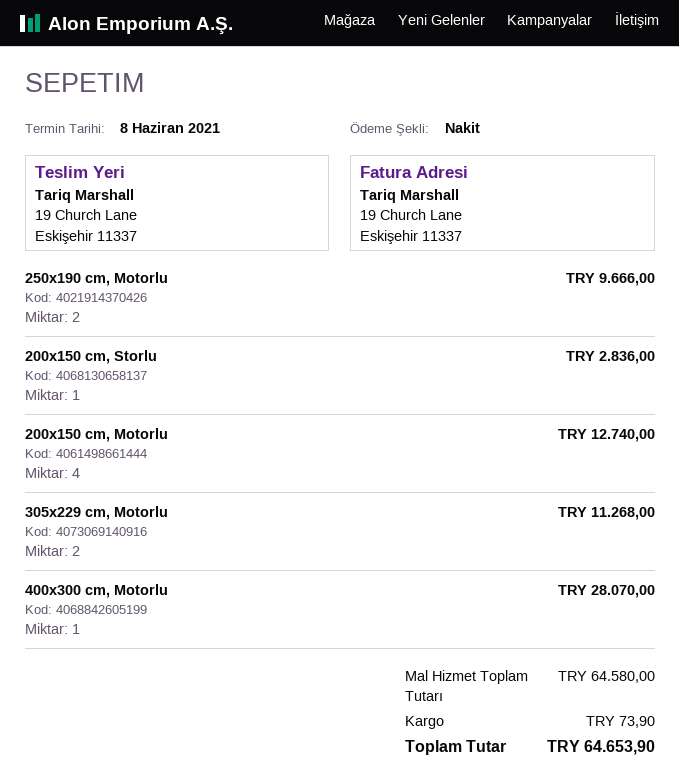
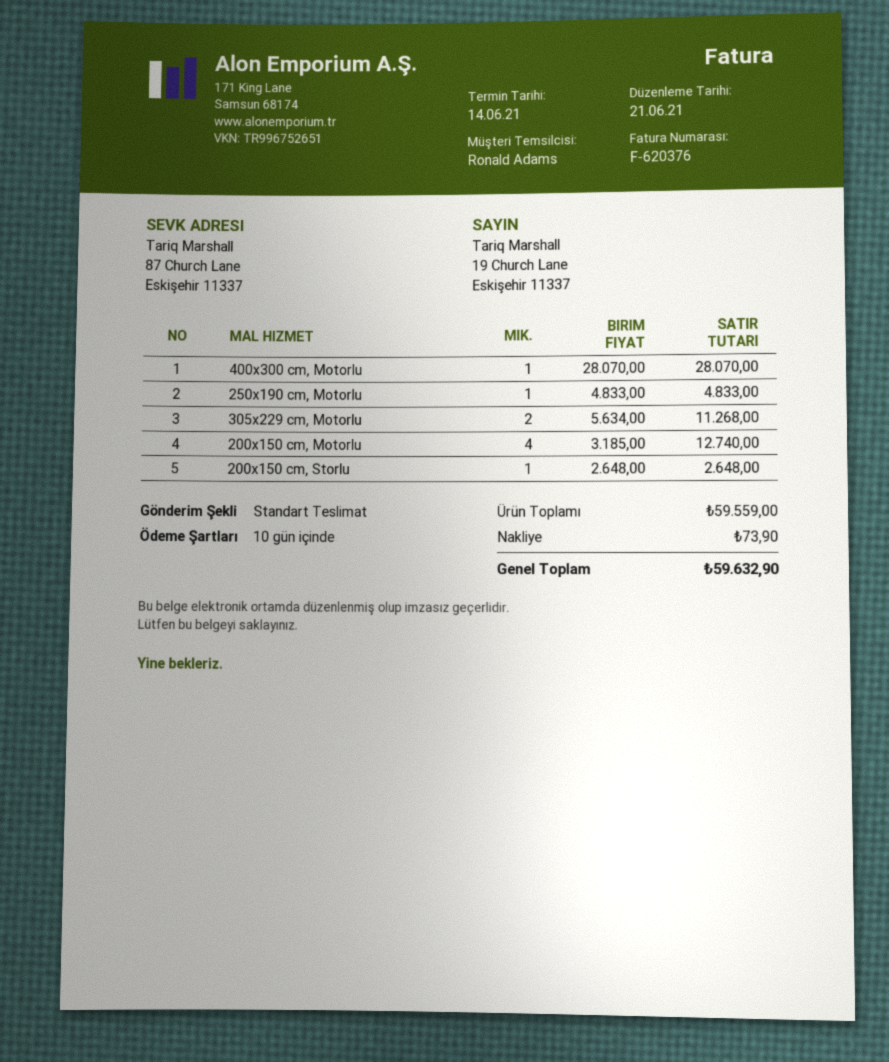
delivery date: 2021-06-08 -> 2021-06-14
ship to: 19 Church Lane, Eskişehir 11337 -> 87 Church Lane, Eskişehir 11337
250x190 cm, Motorlu: 2 for 9666.00 -> 1 for 4833.00
200x150 cm, Storlu: 1 for 2836.00 -> 1 for 2648.00
subtotal: 64580.00 -> 59559.00
total: 64653.90 -> 59632.90

